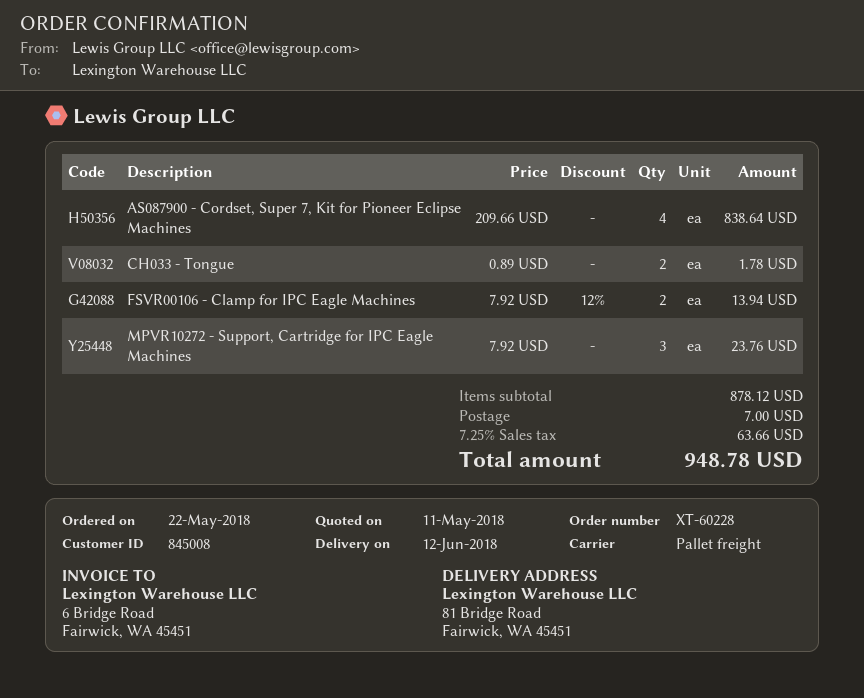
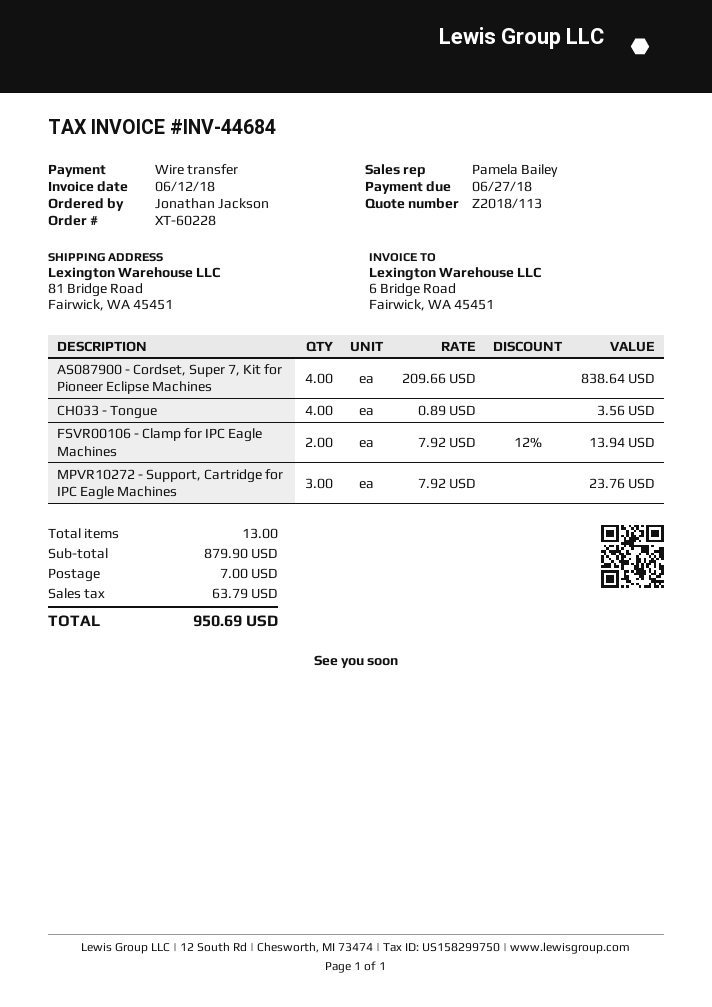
CH033 - Tongue: 2 x 0.89 = 1.78 -> 4 x 0.89 = 3.56
subtotal: 878.12 -> 879.90
tax: 63.66 -> 63.79
total: 948.78 -> 950.69

